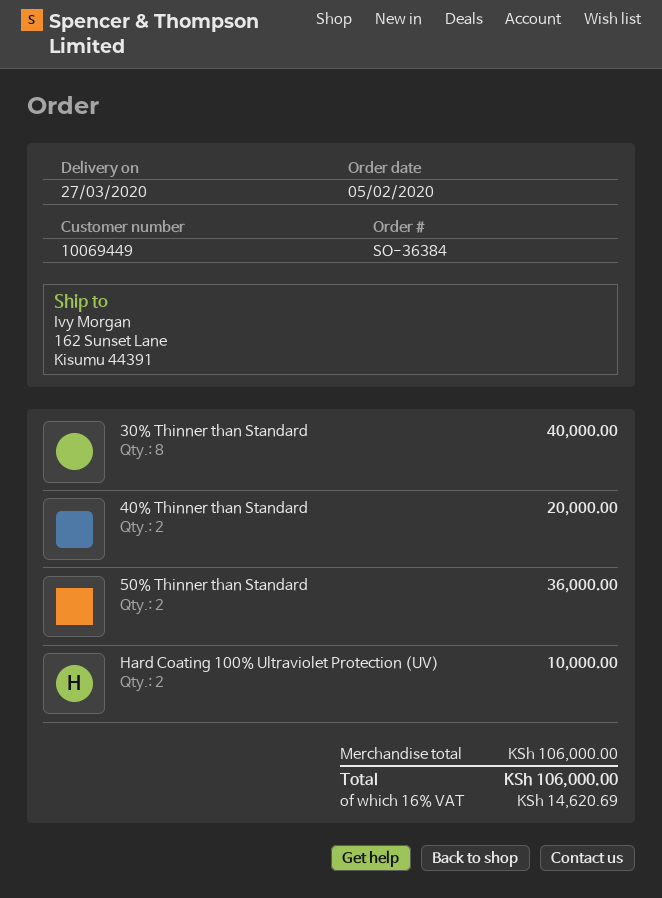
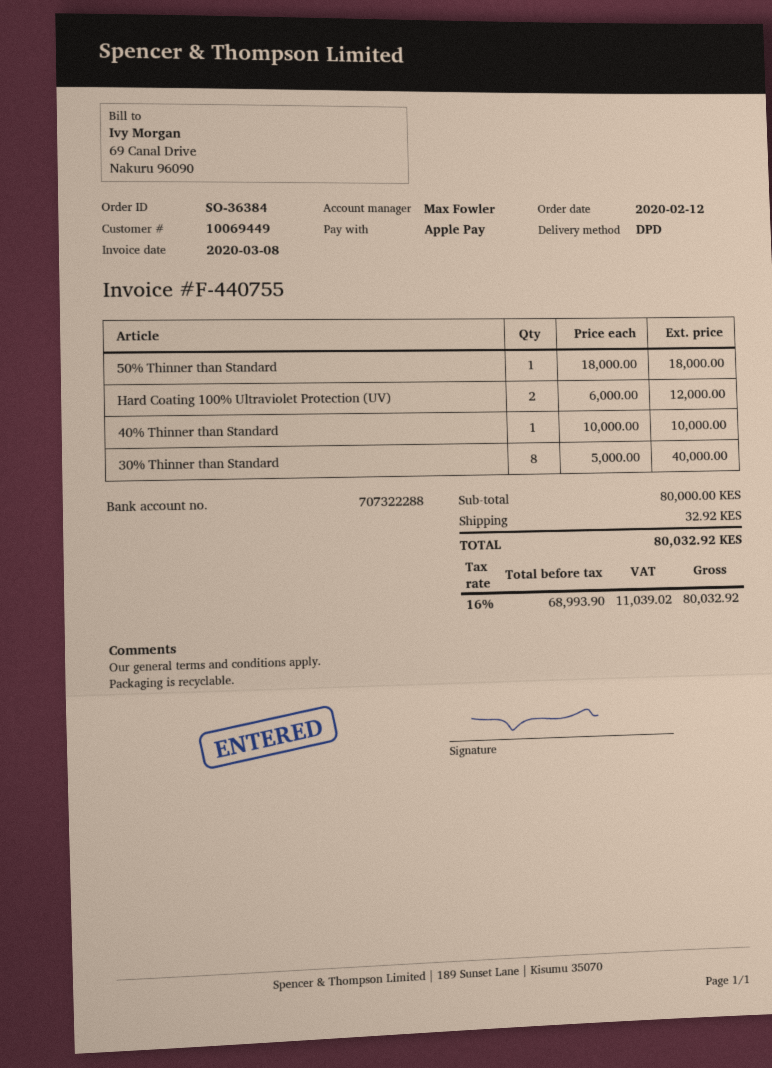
order date: 2020-02-05 -> 2020-02-12
40% Thinner than Standard: 2 for 20000.00 -> 1 for 10000.00
50% Thinner than Standard: 2 for 36000.00 -> 1 for 18000.00
Hard Coating 100% Ultraviolet Protection (UV): 2 for 10000.00 -> 2 for 12000.00
subtotal: 106000.00 -> 80000.00
shipping: none -> 32.92
tax: 16% = 14620.69 -> 16% = 11039.02
total: 106000.00 -> 80032.92

